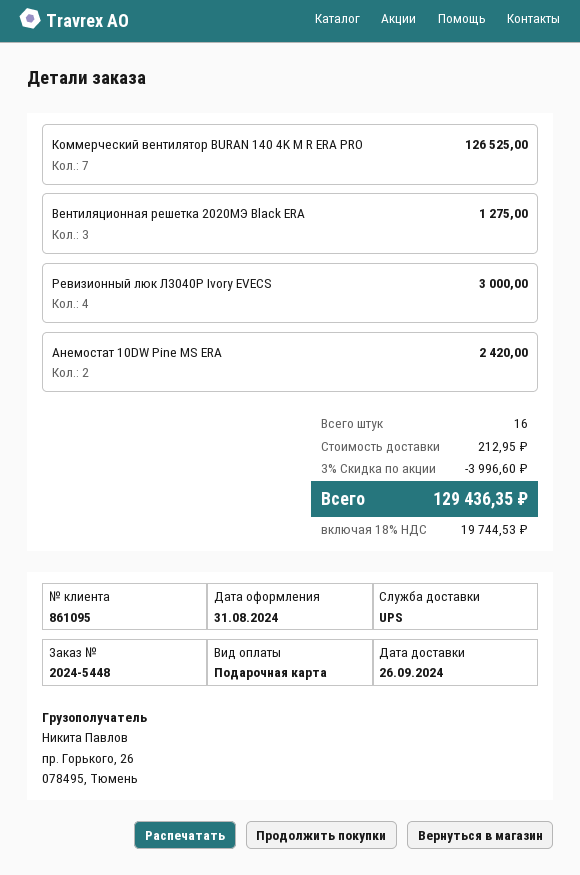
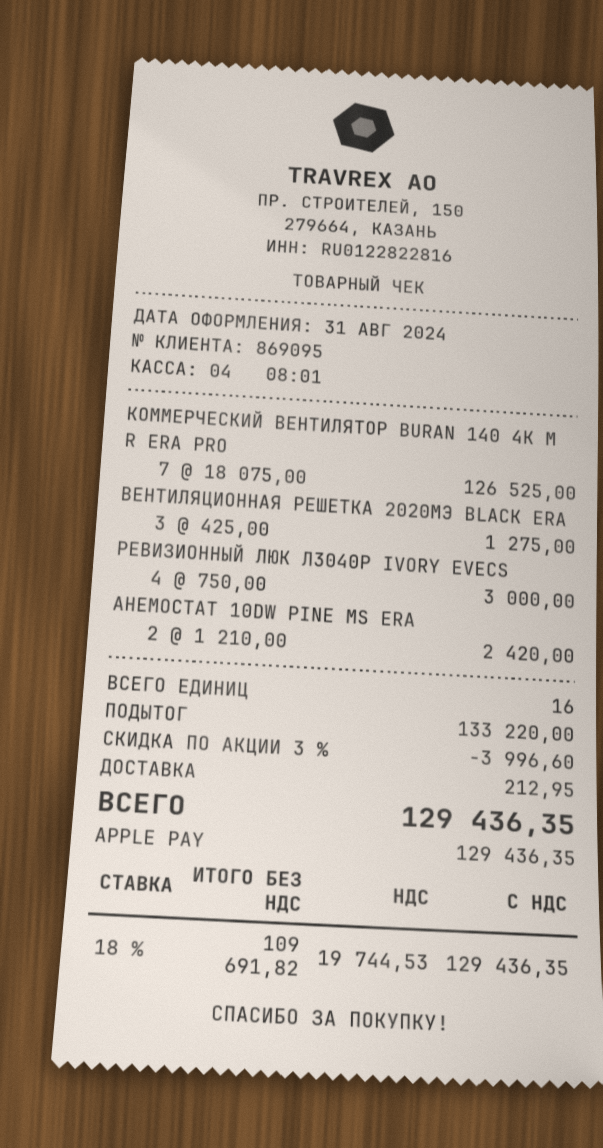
customer number: 861095 -> 869095
payment method: gift card -> Apple Pay

